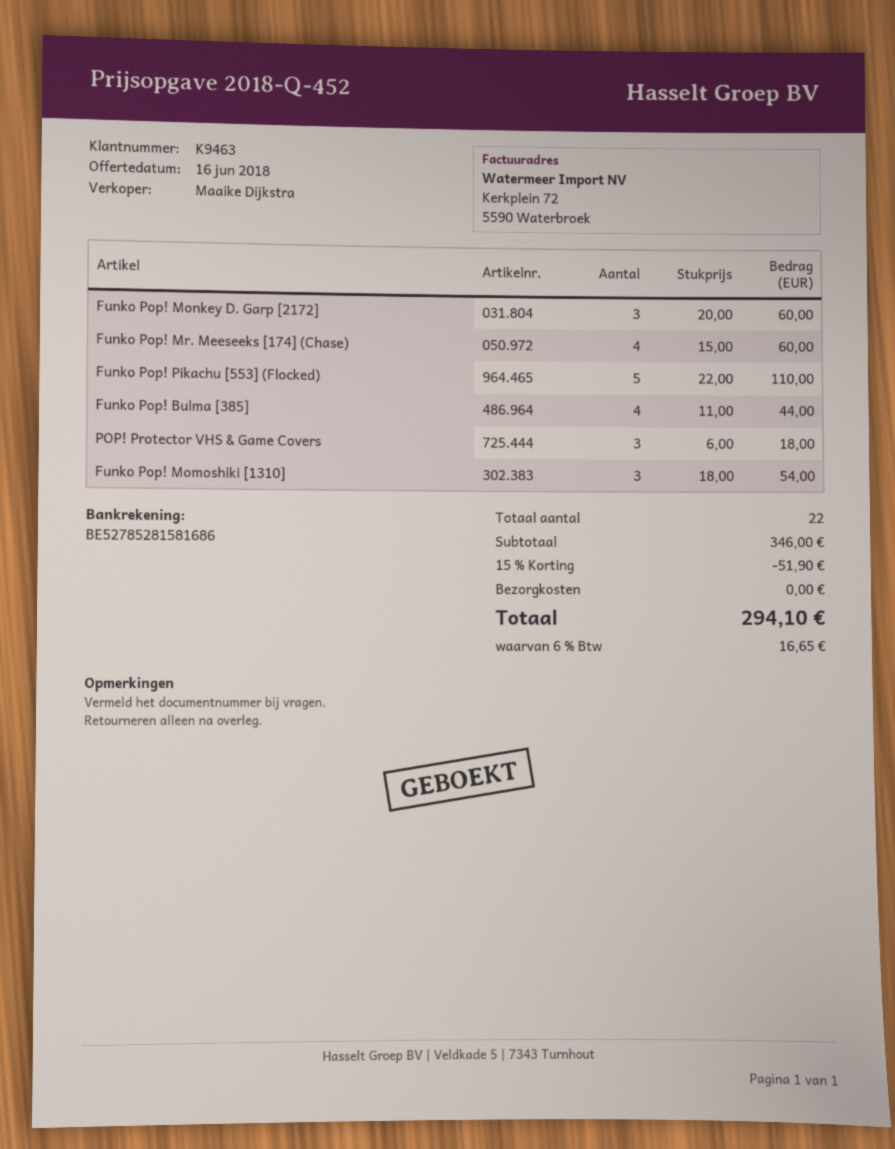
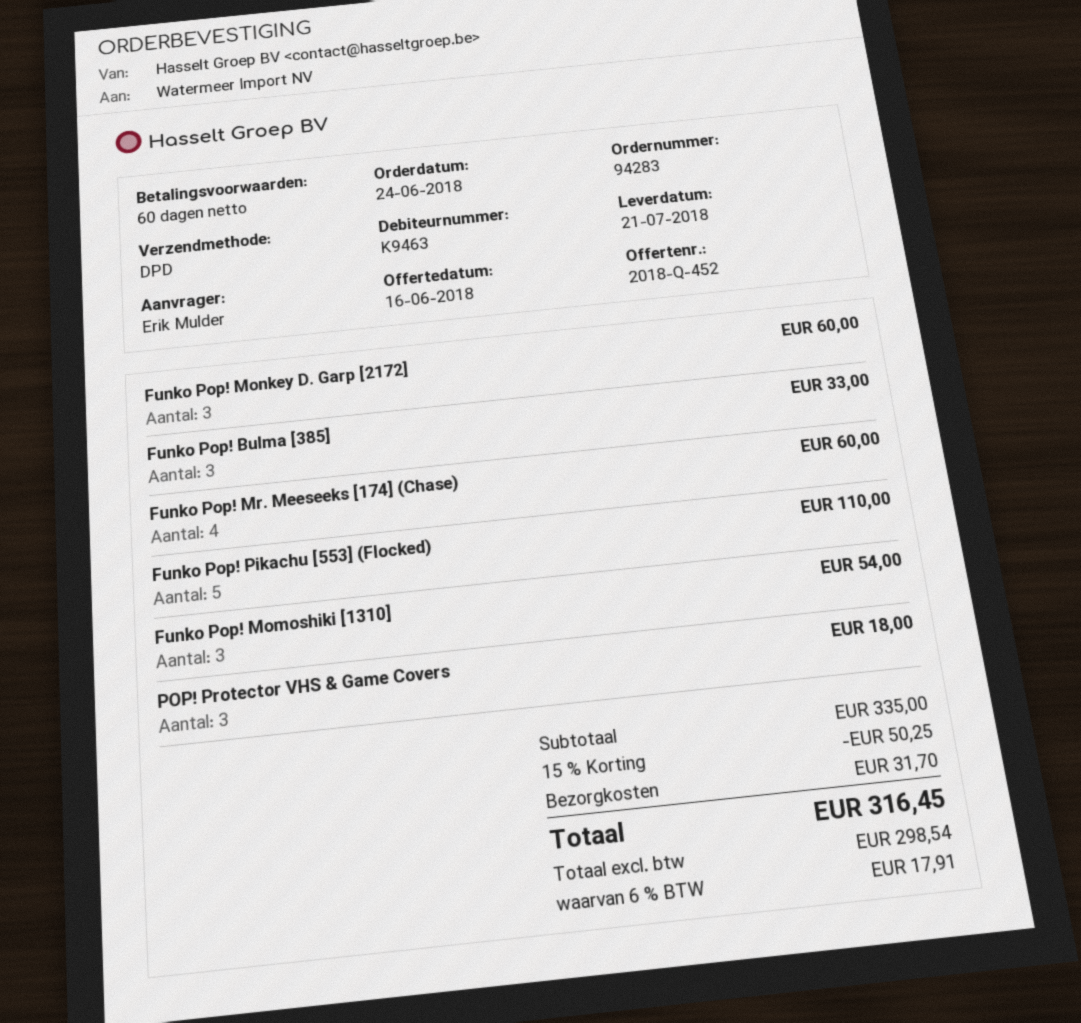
Funko Pop! Bulma [385]: 4 for 44.00 -> 3 for 33.00
subtotal: 346.00 -> 335.00
discount: 15% = 51.90 -> 15% = 50.25
shipping: 0.00 -> 31.70
tax: 6% = 16.65 -> 6% = 17.91
total: 294.10 -> 316.45

